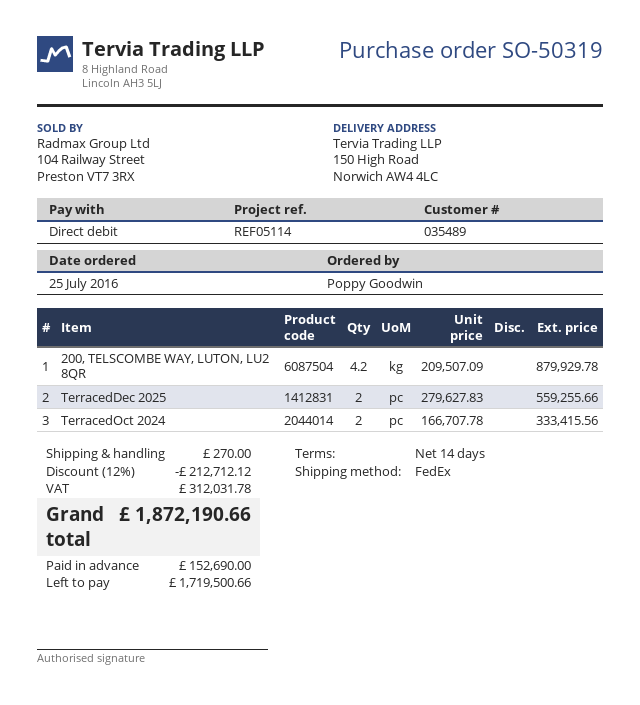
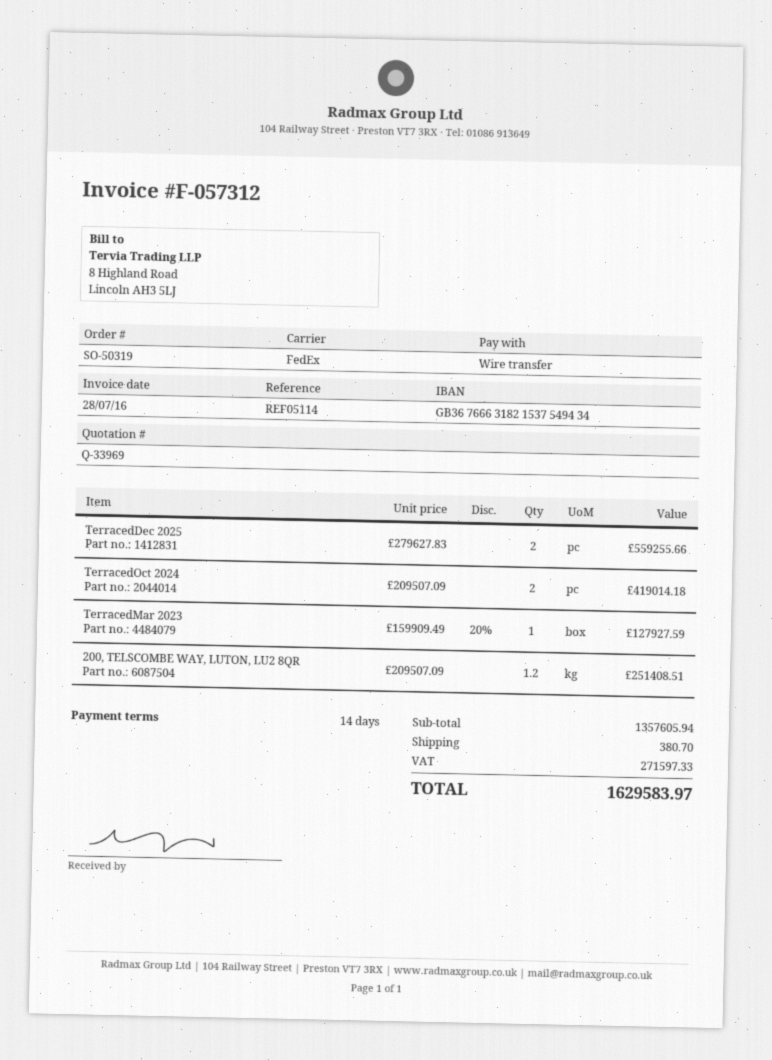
payment method: direct debit -> bank transfer
200, TELSCOMBE WAY, LUTON, LU2 8QR: 4.2 x 209507.09 = 879929.78 -> 1.2 x 209507.09 = 251408.51
TerracedOct 2024: 2 x 166707.78 = 333415.56 -> 2 x 209507.09 = 419014.18
TerracedMar 2023: none -> 1 x 159909.49 - 20% = 127927.59
discount: 12% = 212712.12 -> none
shipping: 270.00 -> 380.70
tax: 312031.78 -> 271597.33
total: 1872190.66 -> 1629583.97

